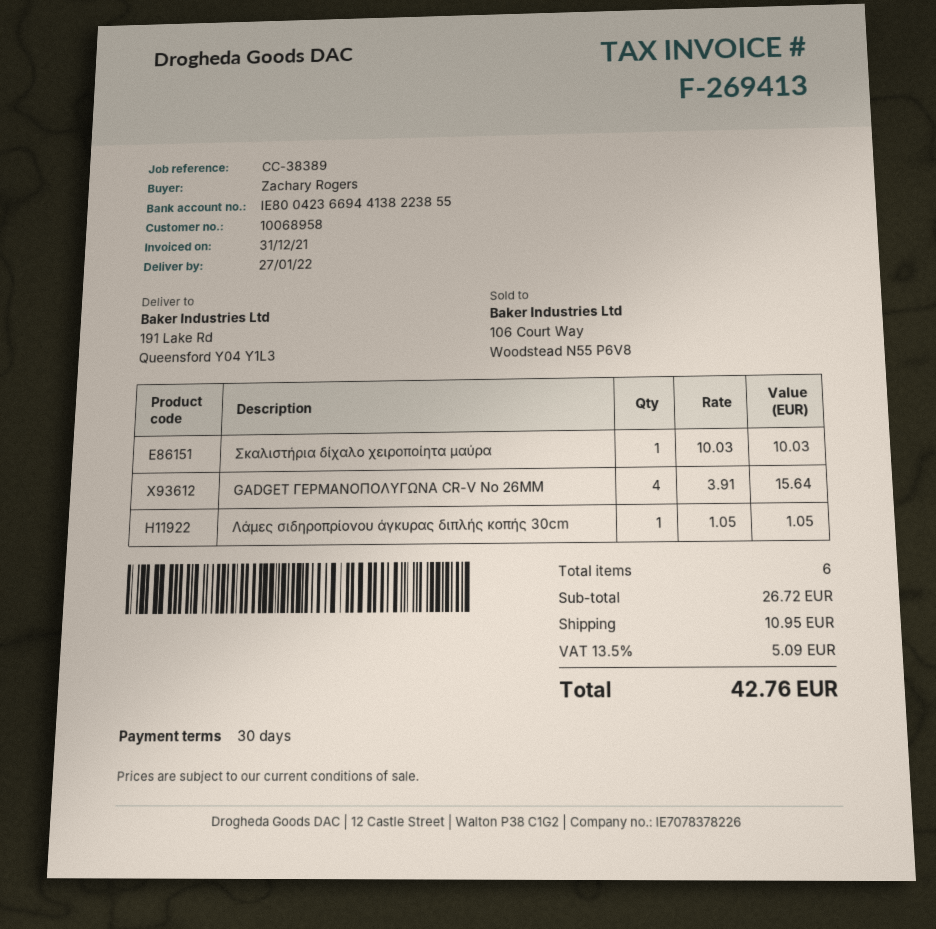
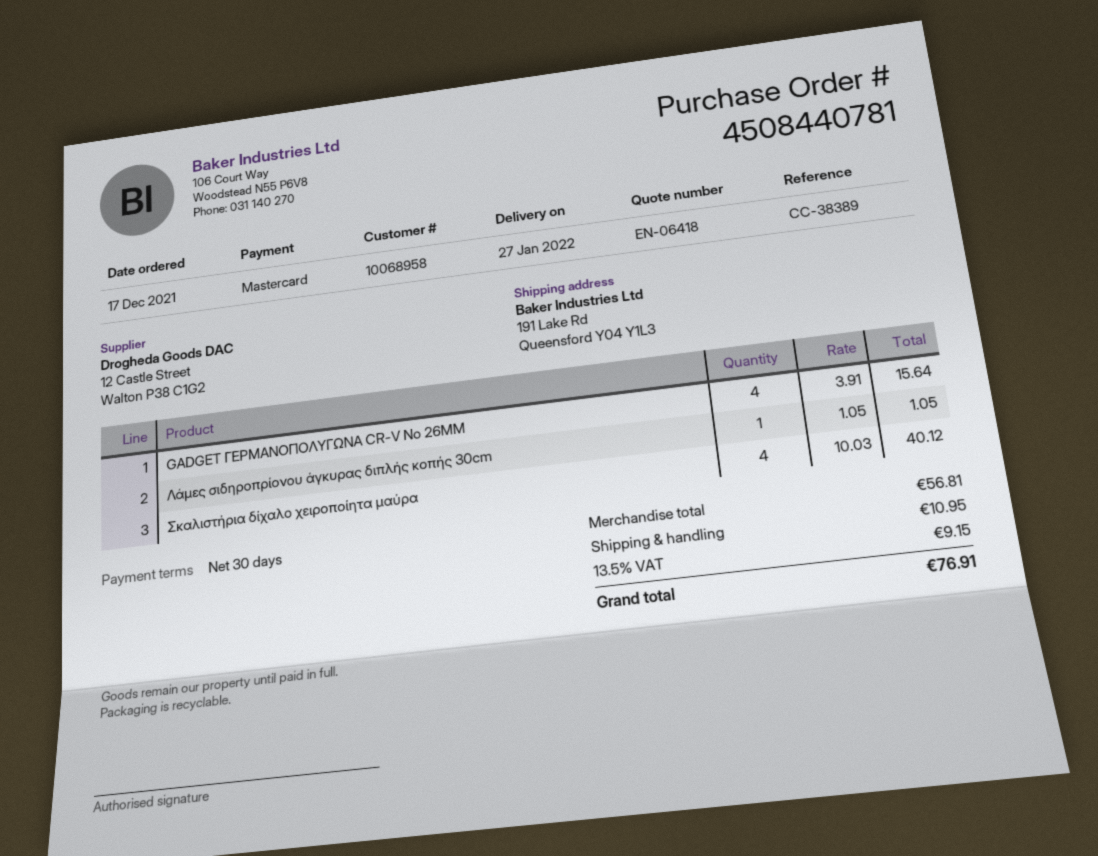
Σκαλιστήρια δίχαλo χειροποίητα μαύρα: 1 x 10.03 = 10.03 -> 4 x 10.03 = 40.12
subtotal: 26.72 -> 56.81
tax: 13.5% = 5.09 -> 13.5% = 9.15
total: 42.76 -> 76.91

